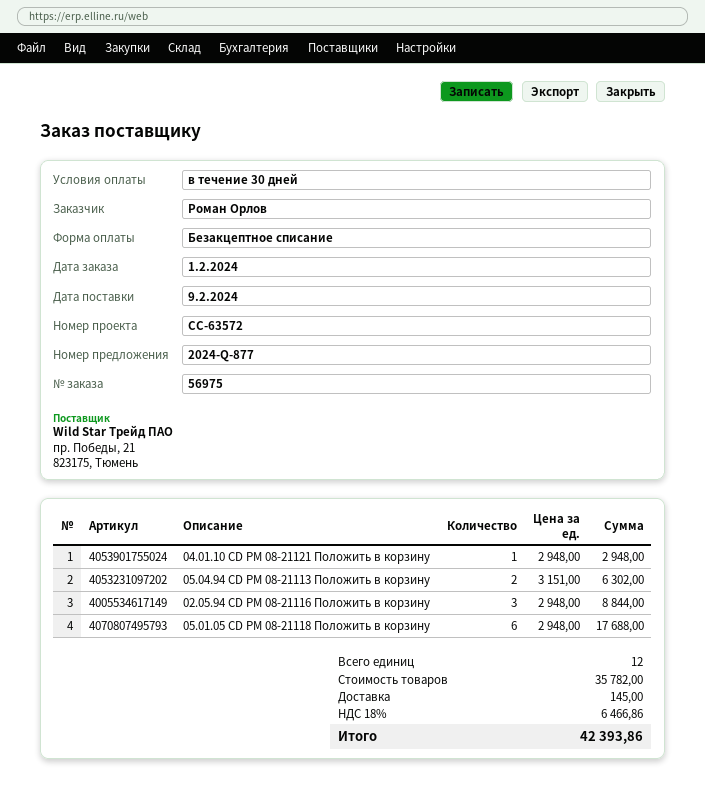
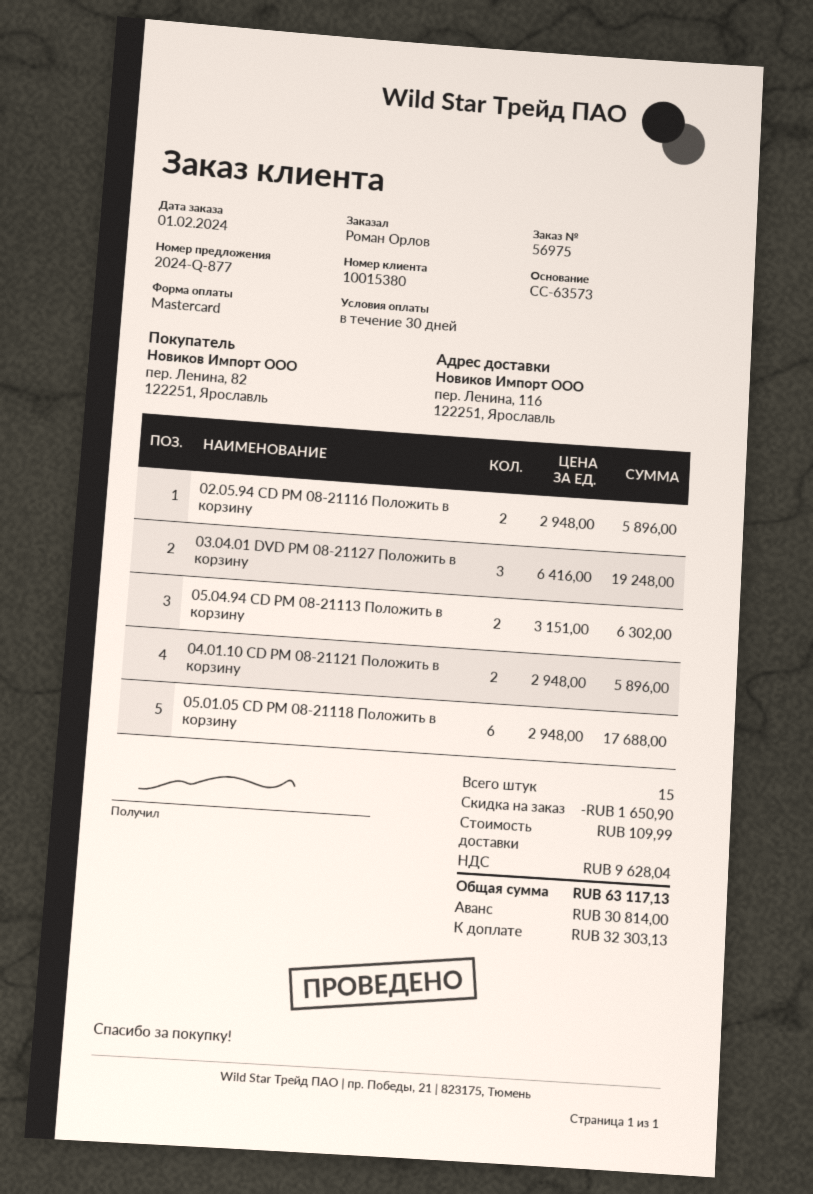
reference: CC-63572 -> CC-63573
payment method: direct debit -> Mastercard
04.01.10 CD PM 08-21121 Положить в корзину: 1 x 2948.00 = 2948.00 -> 2 x 2948.00 = 5896.00
02.05.94 CD PM 08-21116 Положить в корзину: 3 x 2948.00 = 8844.00 -> 2 x 2948.00 = 5896.00
03.04.01 DVD PM 08-21127 Положить в корзину: none -> 3 x 6416.00 = 19248.00
total quantity: 12 -> 15
discount: none -> 1650.90
shipping: 145.00 -> 109.99
tax: 6466.86 -> 9628.04
total: 42393.86 -> 63117.13

